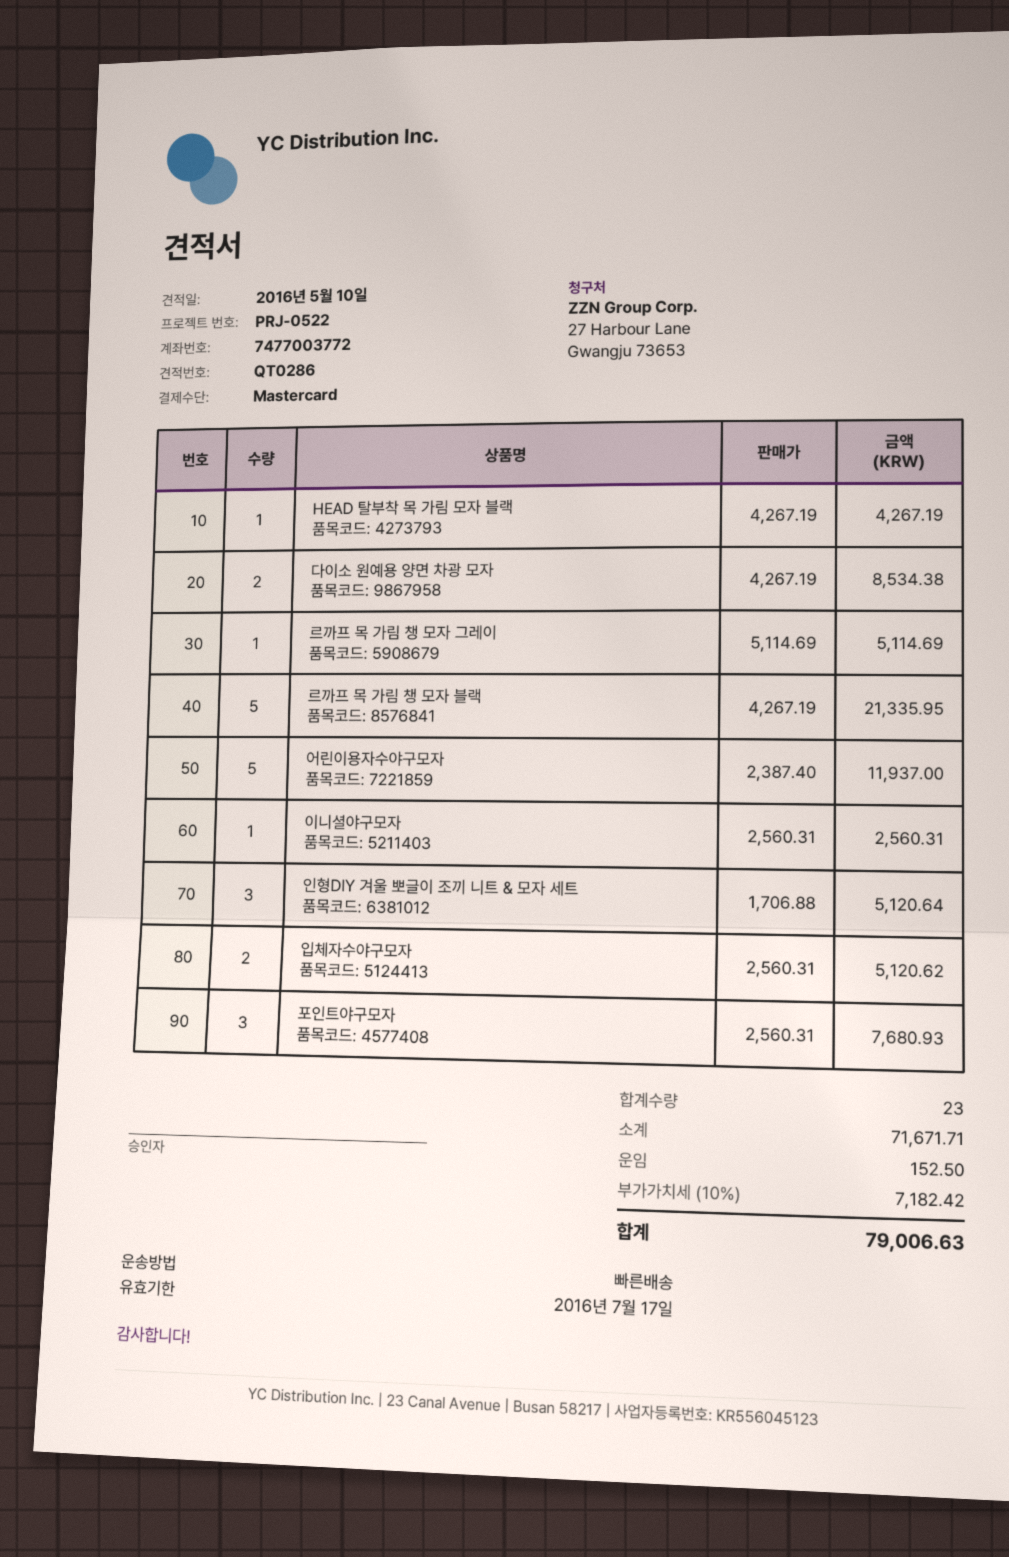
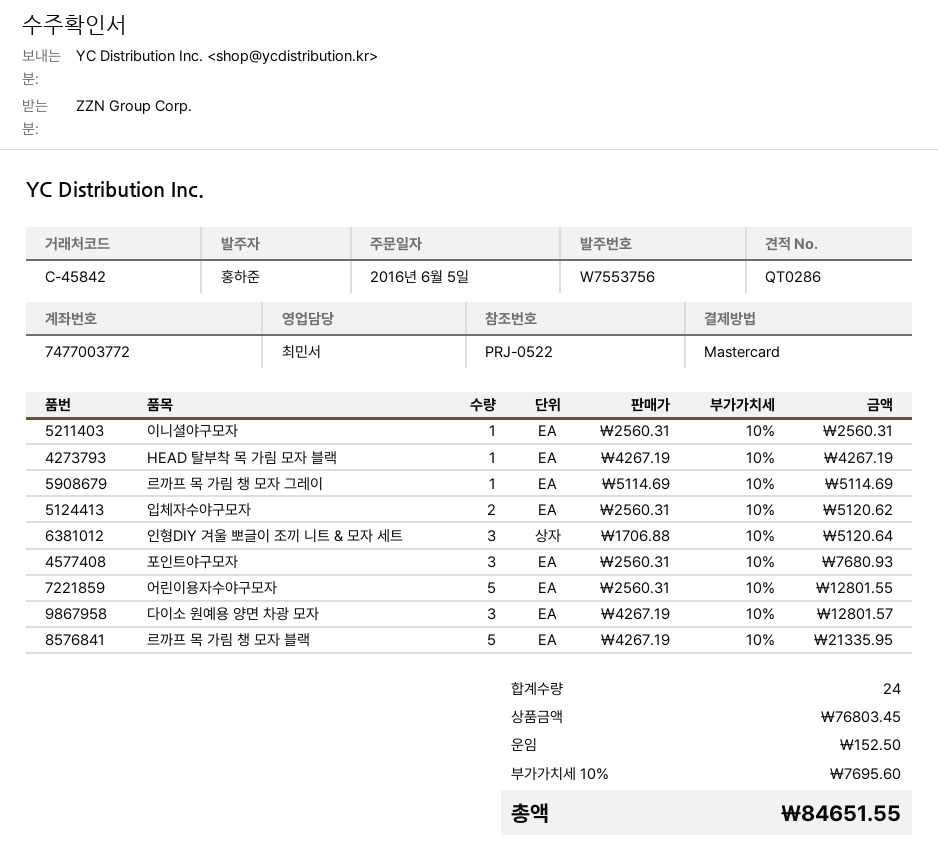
다이소 원예용 양면 차광 모자: 2 x 4267.19 = 8534.38 -> 3 x 4267.19 = 12801.57
어린이용자수야구모자: 5 x 2387.40 = 11937.00 -> 5 x 2560.31 = 12801.55
total quantity: 23 -> 24
subtotal: 71671.71 -> 76803.45
tax: 10% = 7182.42 -> 10% = 7695.60
total: 79006.63 -> 84651.55

